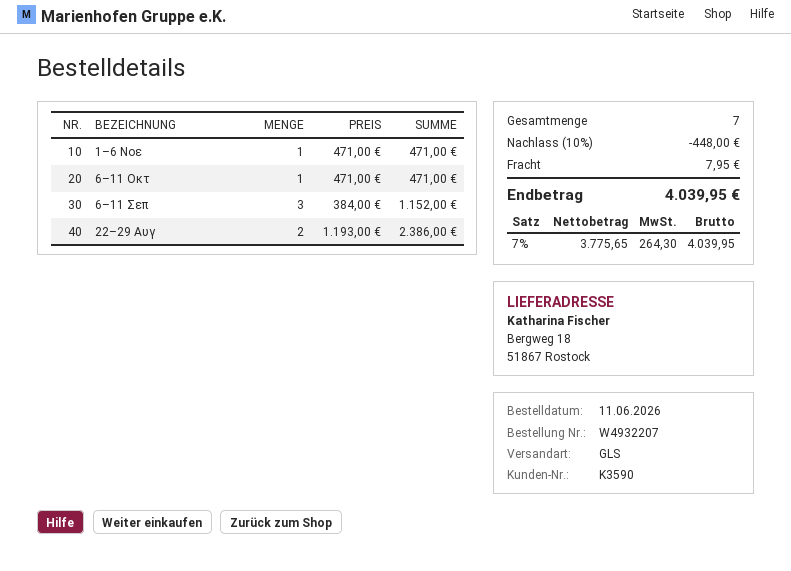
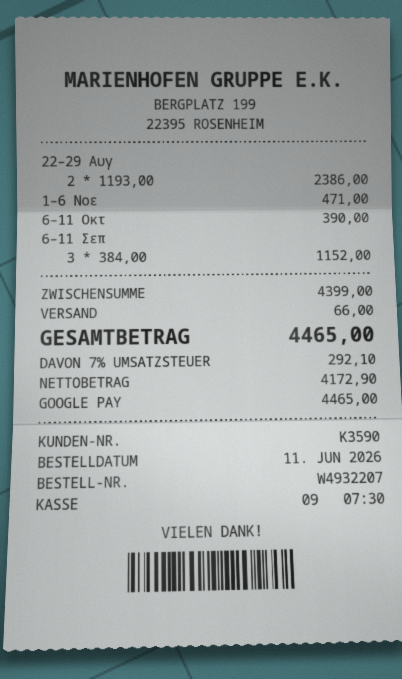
6–11 Οκτ: 1 x 471.00 = 471.00 -> 1 x 390.00 = 390.00
discount: 10% = 448.00 -> none
shipping: 7.95 -> 66.00
net: 3775.65 -> 4172.90
tax: 7% = 264.30 -> 7% = 292.10
total: 4039.95 -> 4465.00

